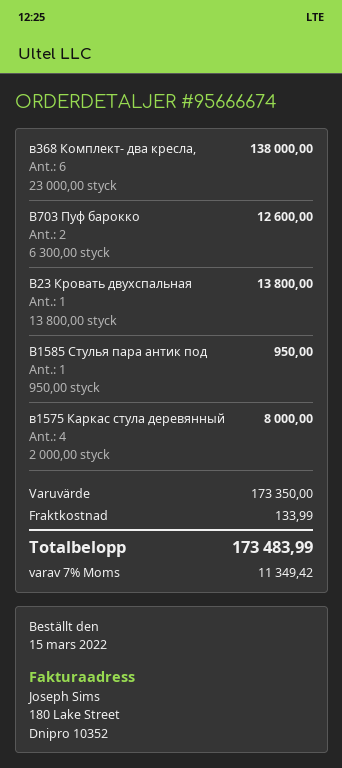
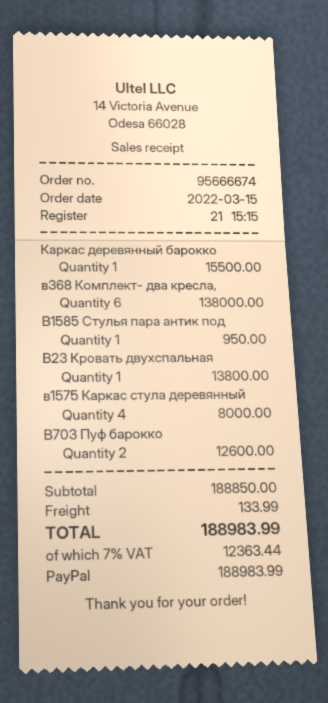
Каркас деревянный барокко: none -> 1 for 15500.00
subtotal: 173350.00 -> 188850.00
tax: 7% = 11349.42 -> 7% = 12363.44
total: 173483.99 -> 188983.99

